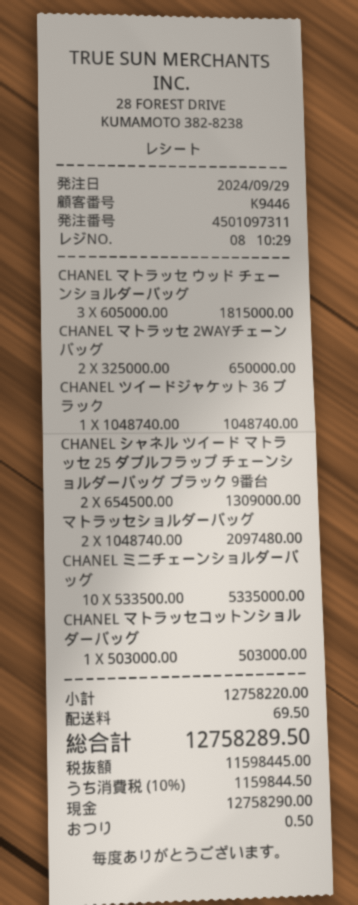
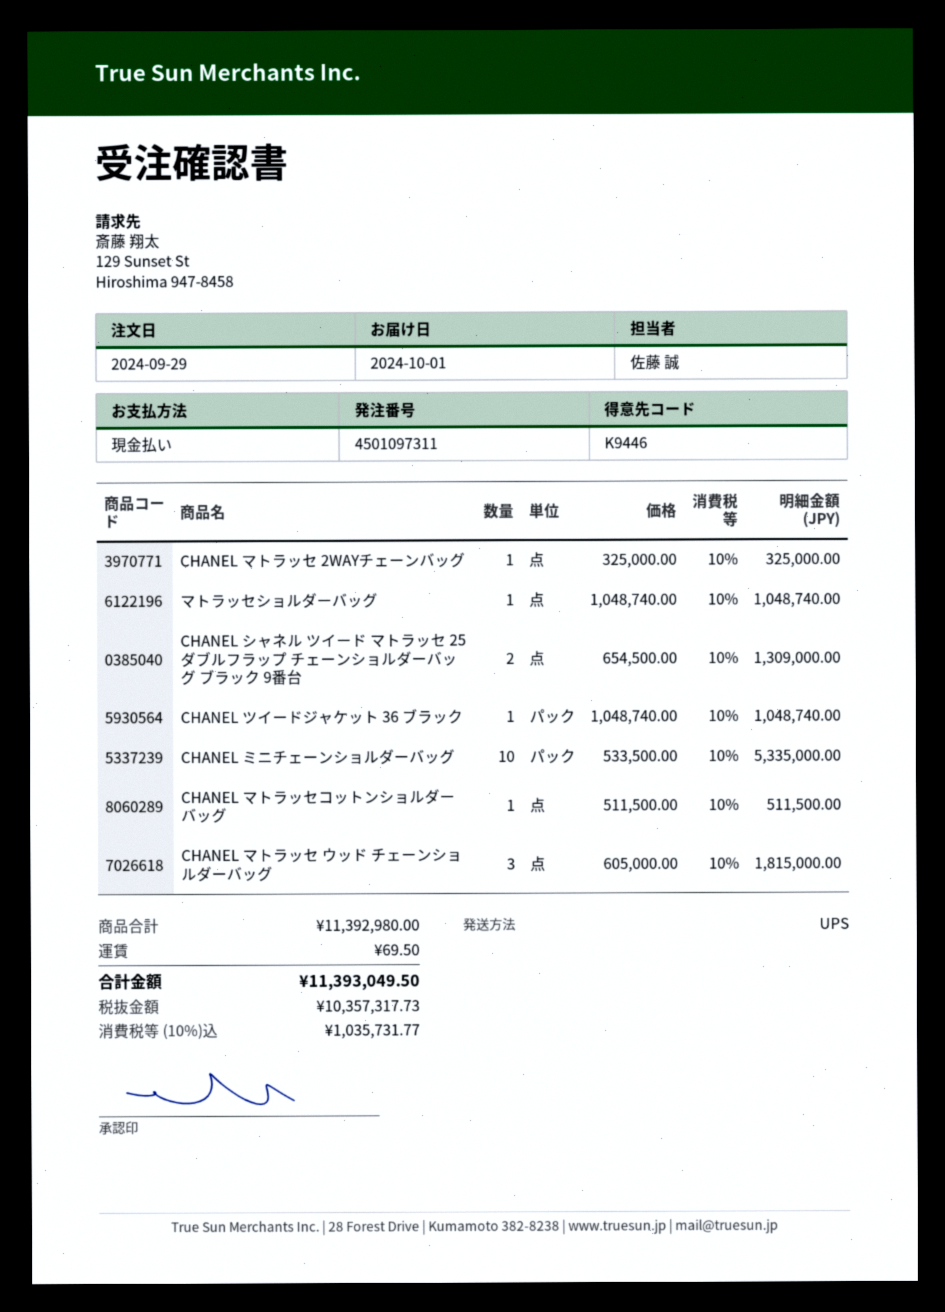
CHANEL マトラッセ 2WAYチェーンバッグ: 2 x 325000.00 = 650000.00 -> 1 x 325000.00 = 325000.00
マトラッセショルダーバッグ: 2 x 1048740.00 = 2097480.00 -> 1 x 1048740.00 = 1048740.00
CHANEL マトラッセコットンショルダーバッグ: 1 x 503000.00 = 503000.00 -> 1 x 511500.00 = 511500.00
subtotal: 12758220.00 -> 11392980.00
net: 11598445.00 -> 10357317.73
tax: 10% = 1159844.50 -> 10% = 1035731.77
total: 12758289.50 -> 11393049.50

